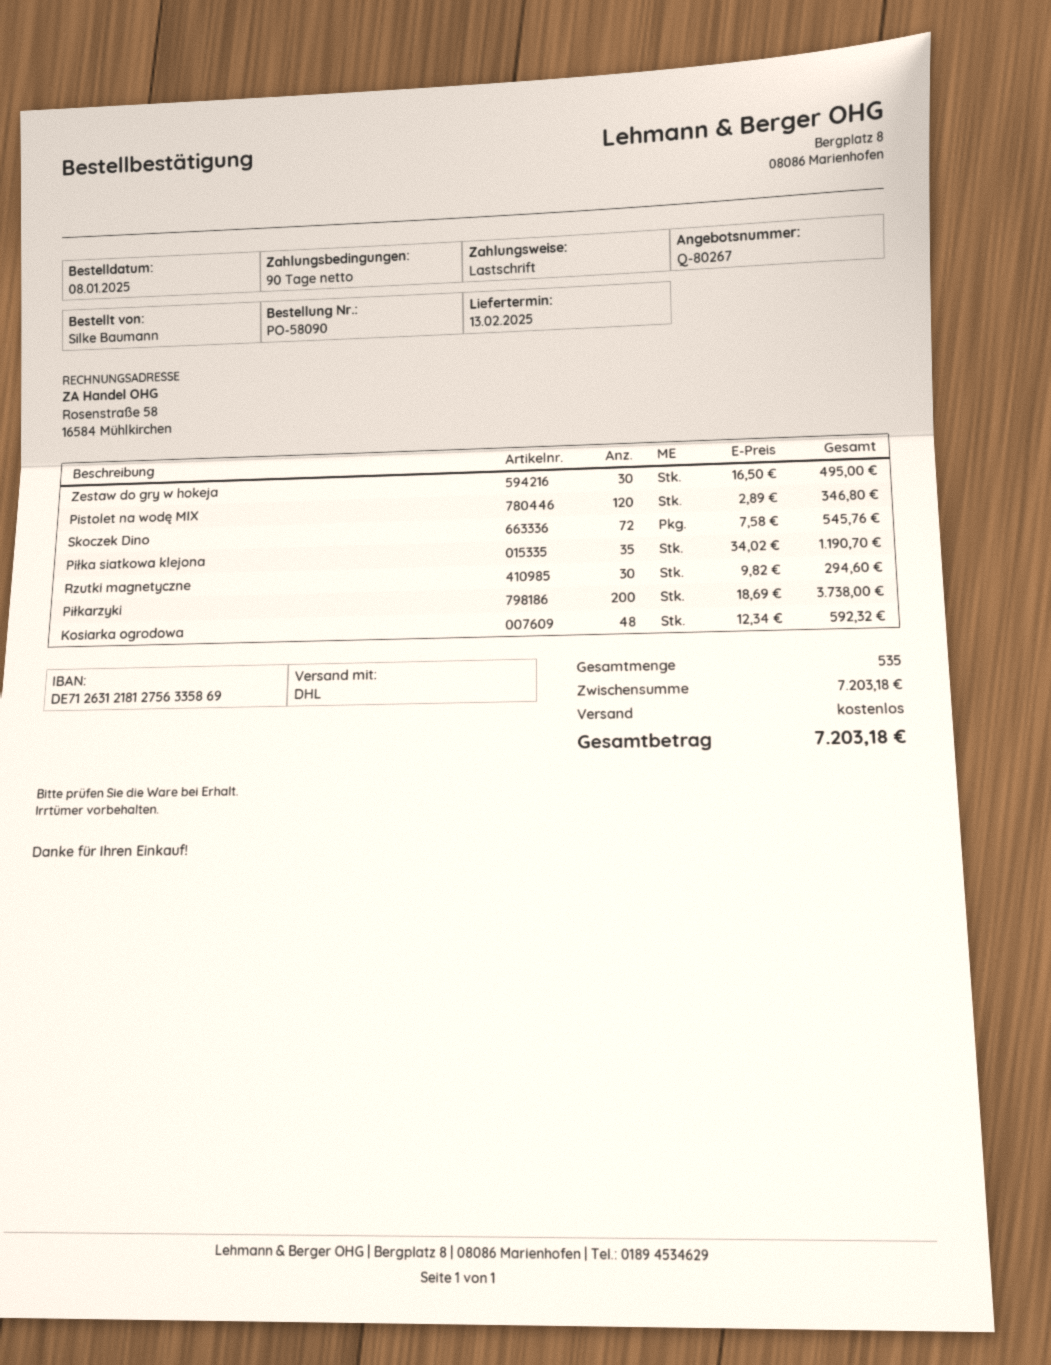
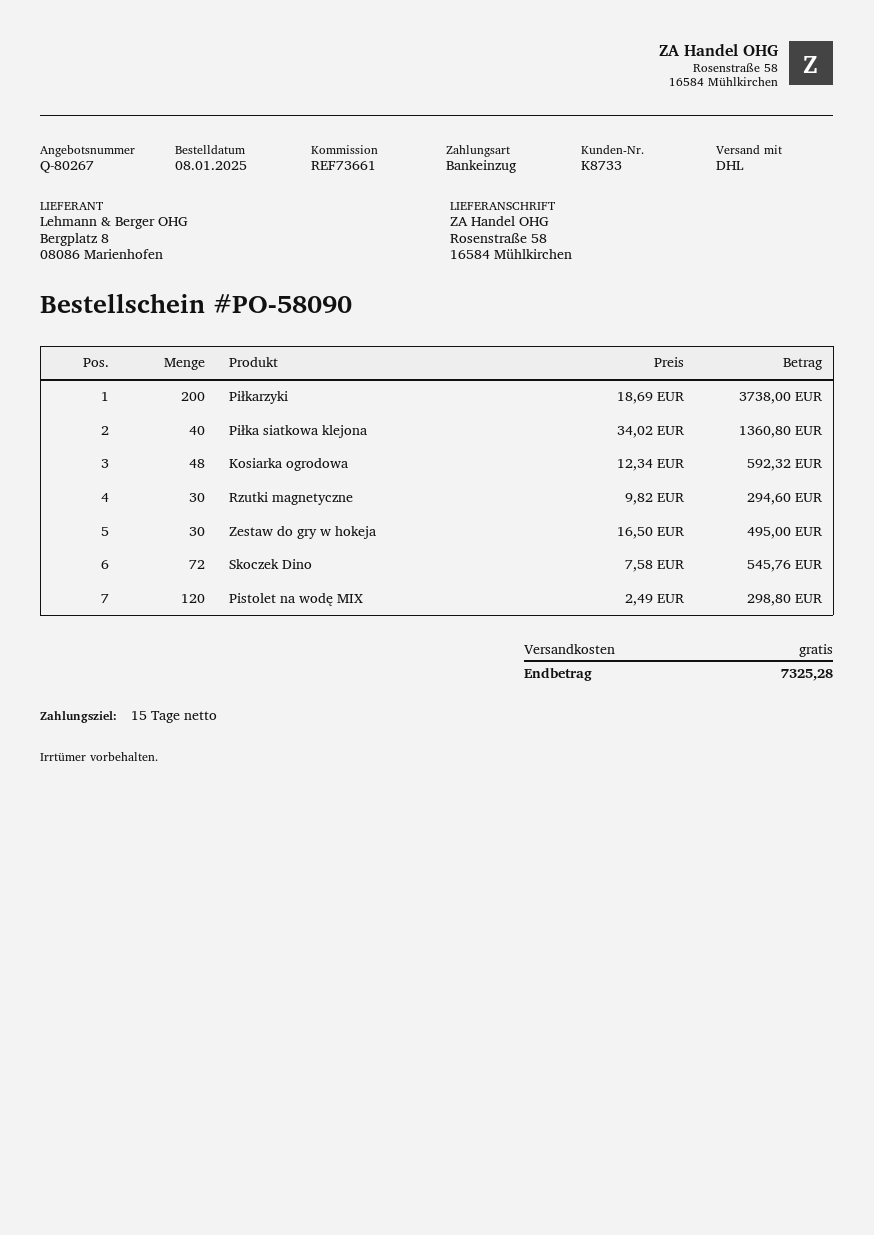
payment terms: 90 days -> 15 days
Pistolet na wodę MIX: 120 x 2.89 = 346.80 -> 120 x 2.49 = 298.80
Piłka siatkowa klejona: 35 x 34.02 = 1190.70 -> 40 x 34.02 = 1360.80
total: 7203.18 -> 7325.28

